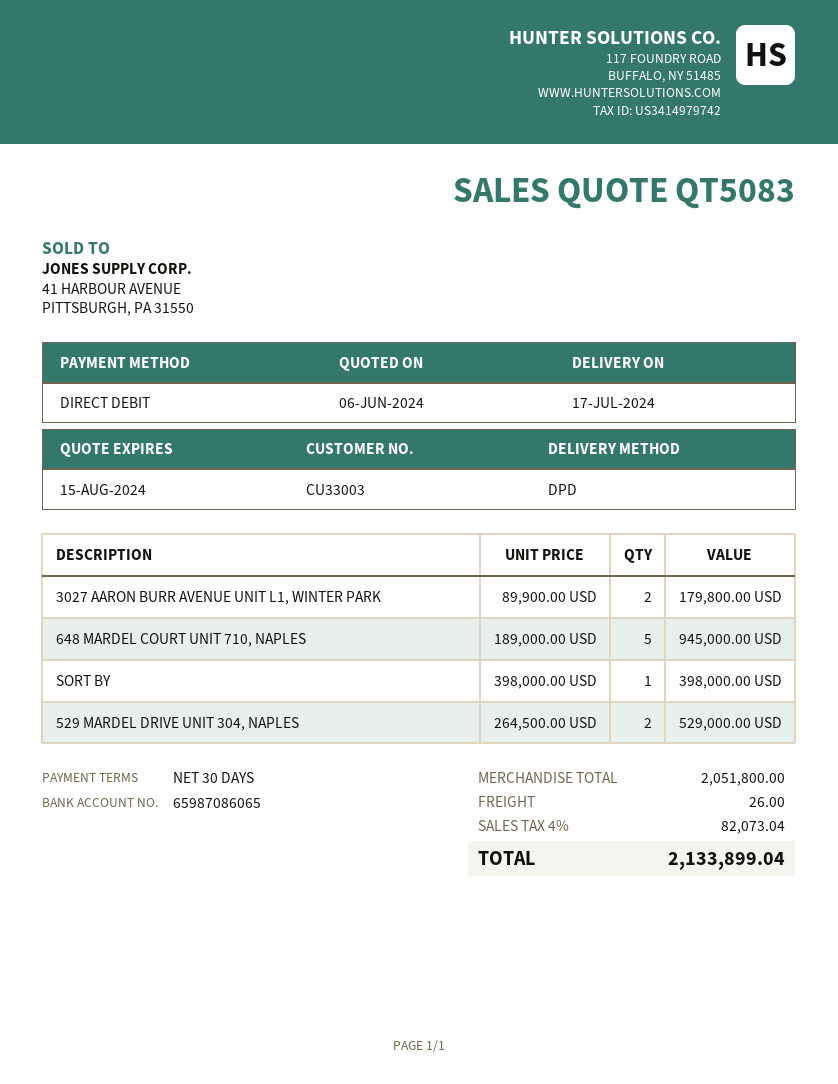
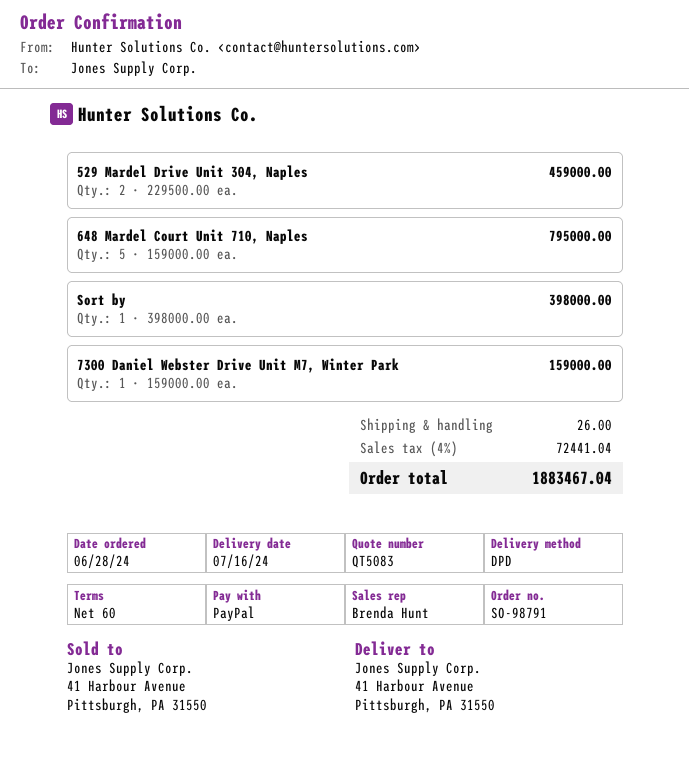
delivery date: 2024-07-17 -> 2024-07-16
payment terms: 30 days -> 60 days
payment method: direct debit -> PayPal
3027 AARON BURR AVENUE UNIT L1, WINTER PARK: 2 x 89900.00 = 179800.00 -> none
648 MARDEL COURT UNIT 710, NAPLES: 5 x 189000.00 = 945000.00 -> 5 x 159000.00 = 795000.00
529 MARDEL DRIVE UNIT 304, NAPLES: 2 x 264500.00 = 529000.00 -> 2 x 229500.00 = 459000.00
7300 Daniel Webster Drive Unit M7, Winter Park: none -> 1 x 159000.00 = 159000.00
tax: 4% = 82073.04 -> 4% = 72441.04
total: 2133899.04 -> 1883467.04

